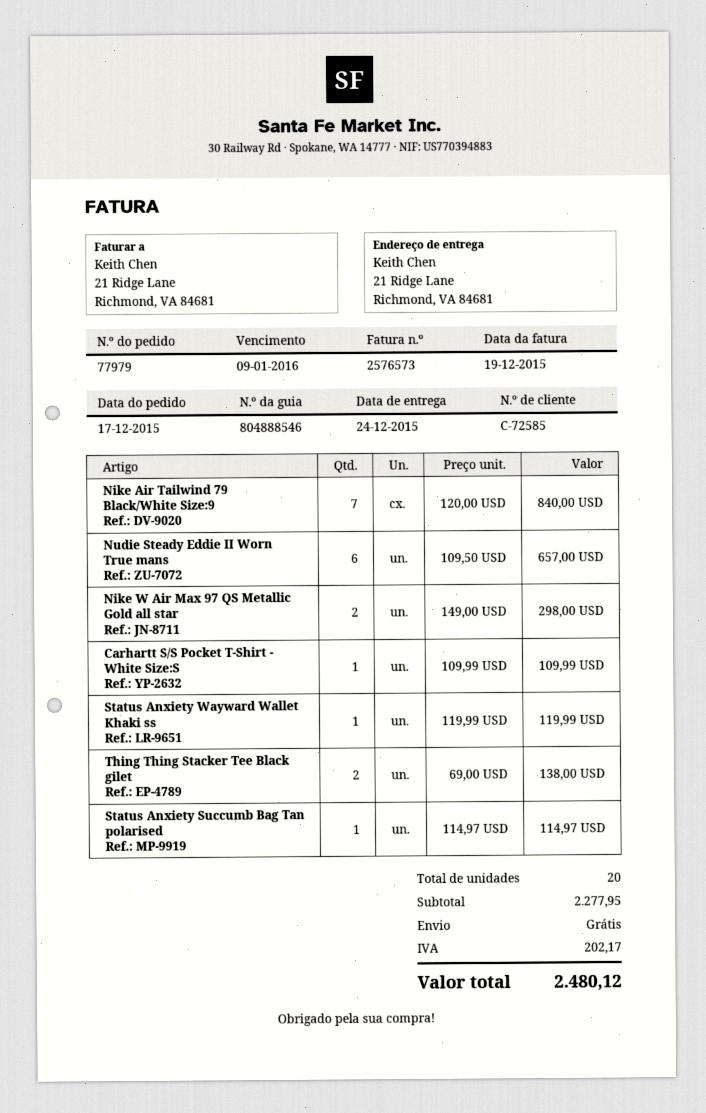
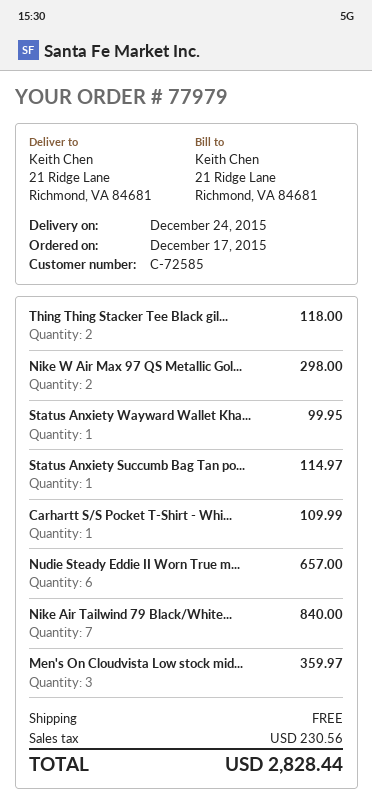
Status Anxiety Wayward Wallet Khaki ss: 1 for 119.99 -> 1 for 99.95
Thing Thing Stacker Tee Black gilet: 2 for 138.00 -> 2 for 118.00
Men's On Cloudvista Low stock mid...: none -> 3 for 359.97
tax: 202.17 -> 230.56
total: 2480.12 -> 2828.44

